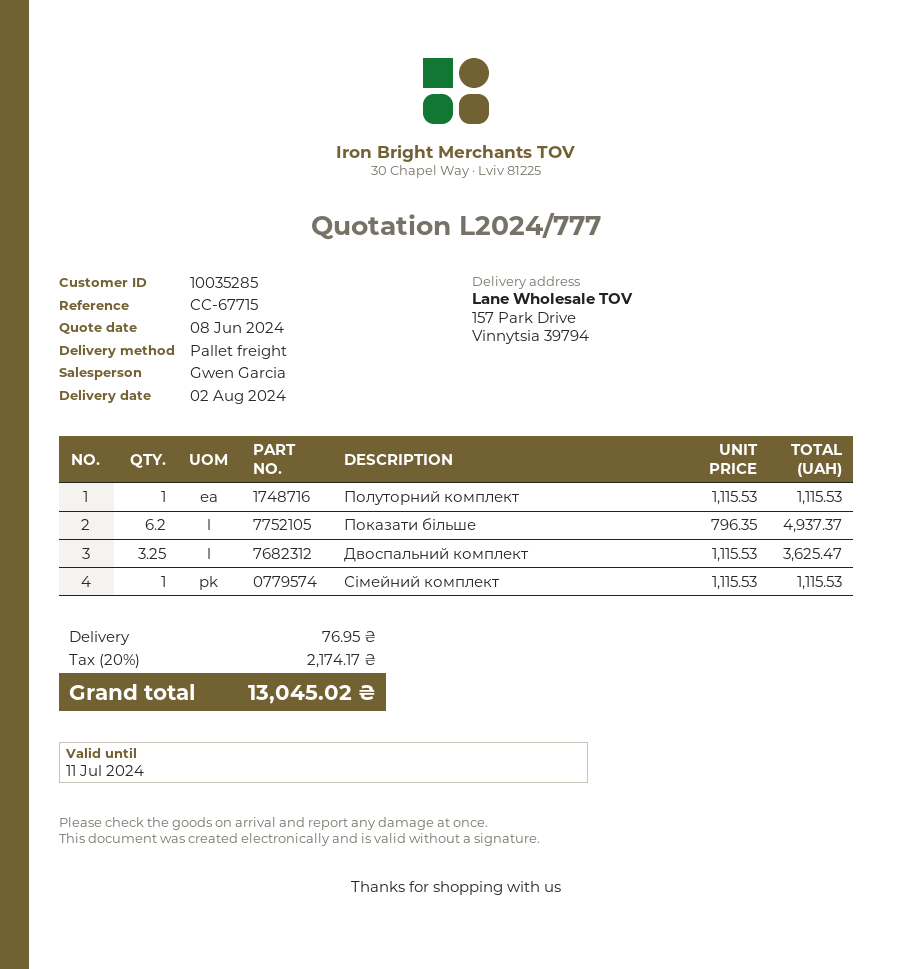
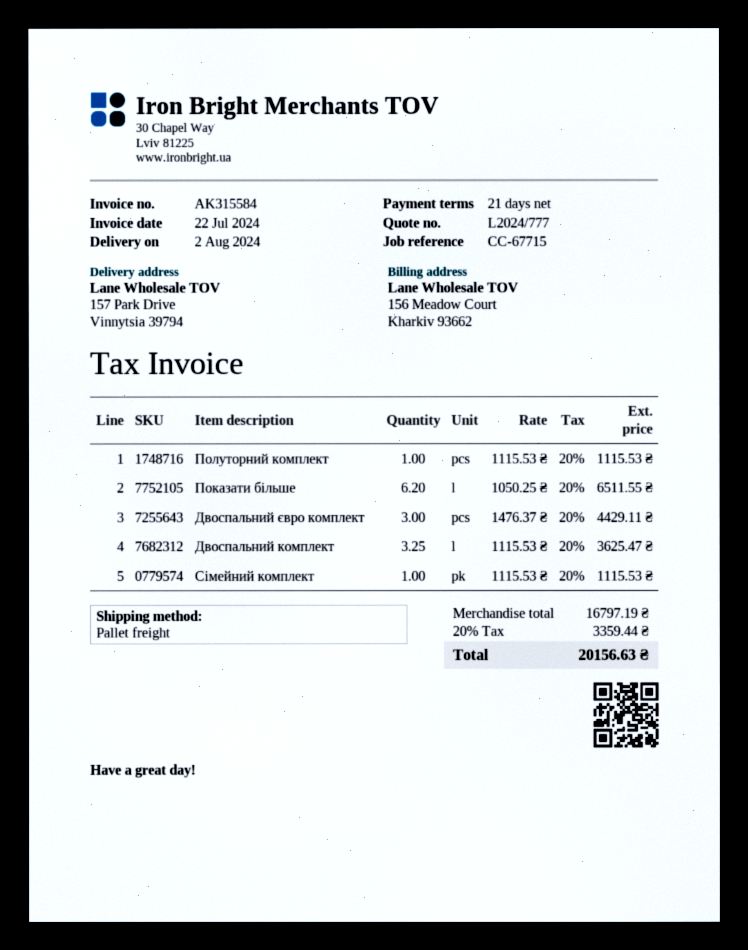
Показати більше: 6.2 x 796.35 = 4937.37 -> 6.2 x 1050.25 = 6511.55
Двоспальний євро комплект: none -> 3 x 1476.37 = 4429.11
shipping: 76.95 -> none
tax: 20% = 2174.17 -> 20% = 3359.44
total: 13045.02 -> 20156.63

